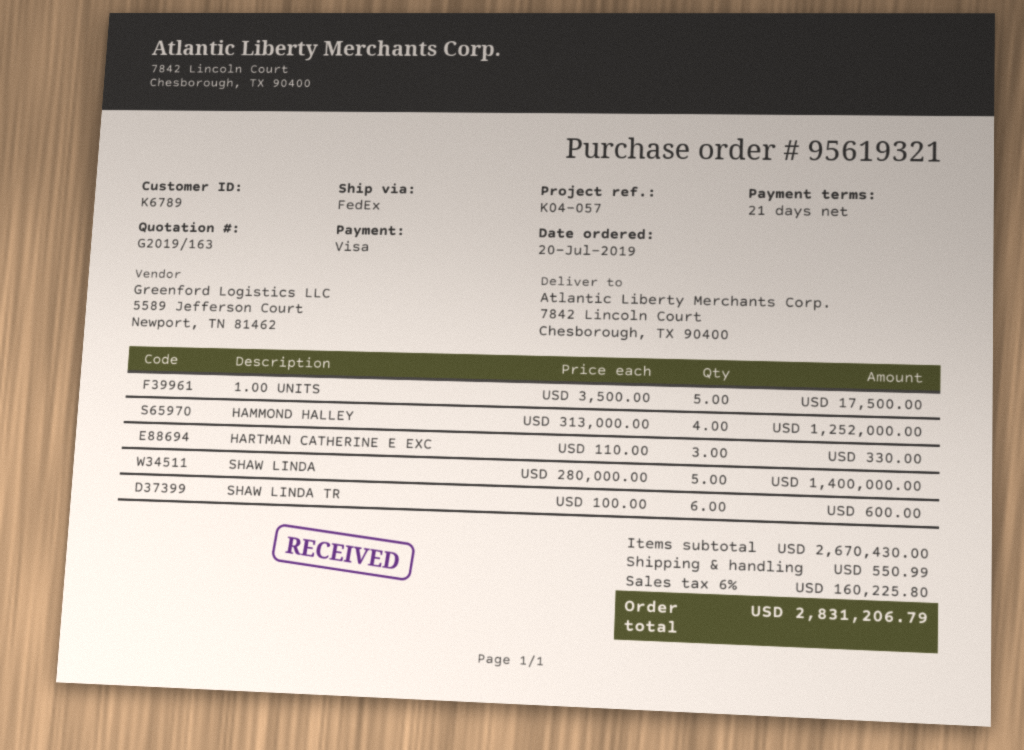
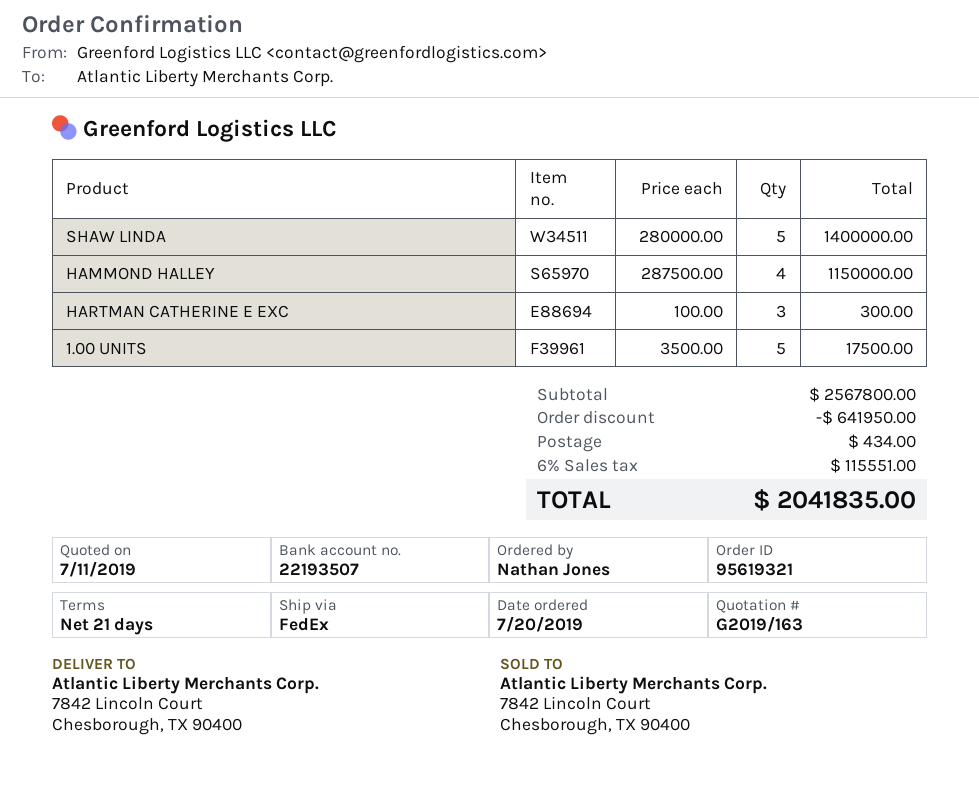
HAMMOND HALLEY: 4 x 313000.00 = 1252000.00 -> 4 x 287500.00 = 1150000.00
HARTMAN CATHERINE E EXC: 3 x 110.00 = 330.00 -> 3 x 100.00 = 300.00
SHAW LINDA TR: 6 x 100.00 = 600.00 -> none
subtotal: 2670430.00 -> 2567800.00
discount: none -> 641950.00
shipping: 550.99 -> 434.00
tax: 6% = 160225.80 -> 6% = 115551.00
total: 2831206.79 -> 2041835.00

